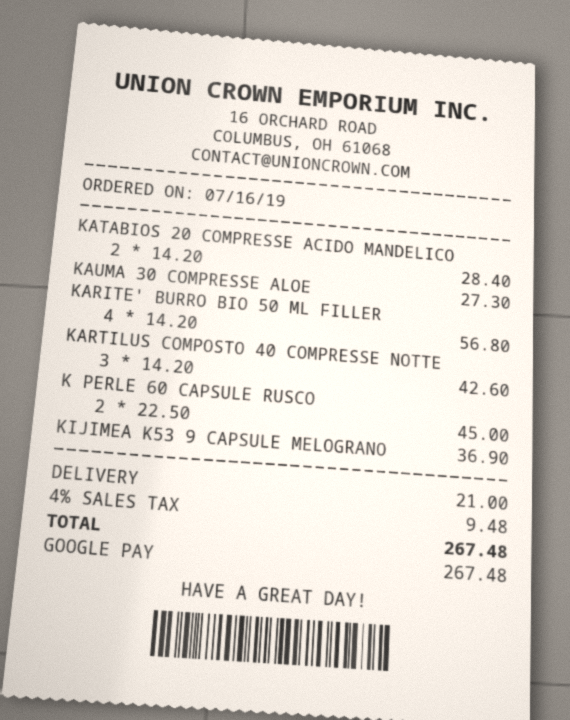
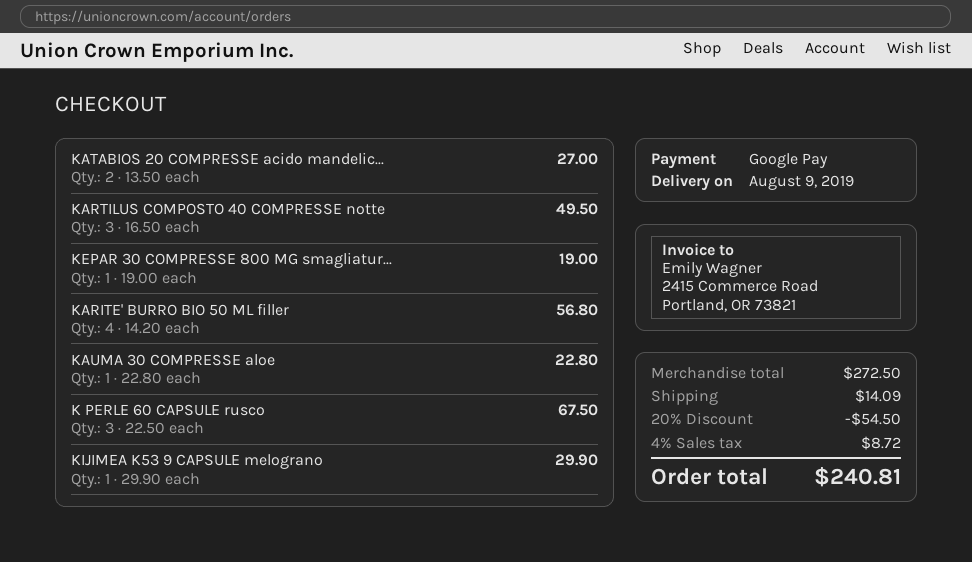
KATABIOS 20 COMPRESSE ACIDO MANDELICO: 2 x 14.20 = 28.40 -> 2 x 13.50 = 27.00
KAUMA 30 COMPRESSE ALOE: 1 x 27.30 = 27.30 -> 1 x 22.80 = 22.80
KARTILUS COMPOSTO 40 COMPRESSE NOTTE: 3 x 14.20 = 42.60 -> 3 x 16.50 = 49.50
K PERLE 60 CAPSULE RUSCO: 2 x 22.50 = 45.00 -> 3 x 22.50 = 67.50
KIJIMEA K53 9 CAPSULE MELOGRANO: 1 x 36.90 = 36.90 -> 1 x 29.90 = 29.90
KEPAR 30 COMPRESSE 800 MG smagliatur...: none -> 1 x 19.00 = 19.00
discount: none -> 20% = 54.50
shipping: 21.00 -> 14.09
tax: 4% = 9.48 -> 4% = 8.72
total: 267.48 -> 240.81

